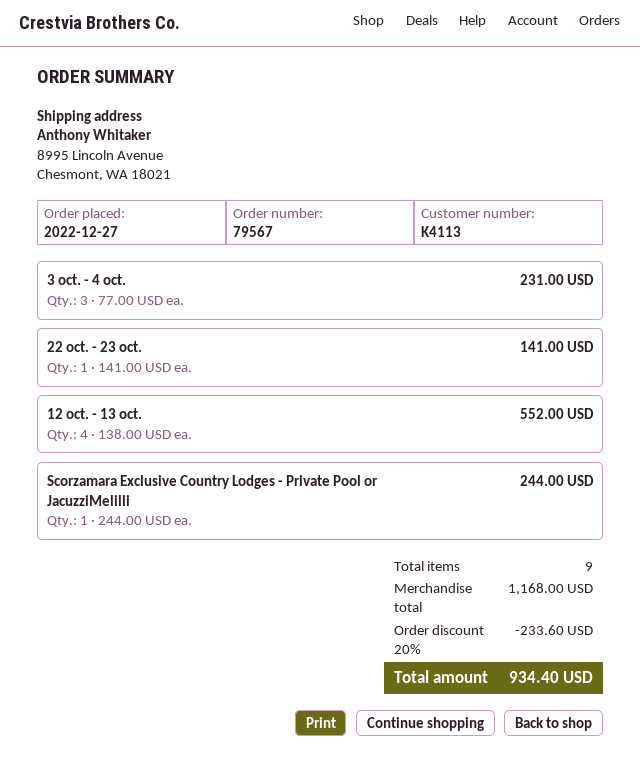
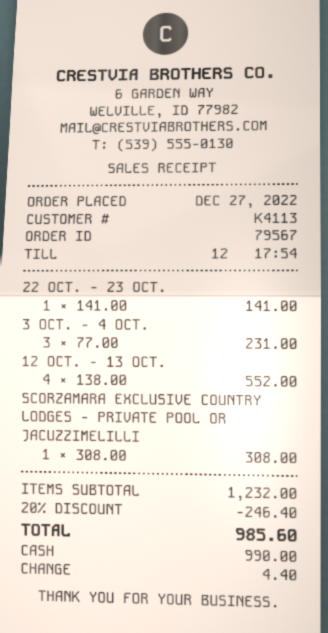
Scorzamara Exclusive Country Lodges - Private Pool or JacuzziMelilli: 1 x 244.00 = 244.00 -> 1 x 308.00 = 308.00
subtotal: 1168.00 -> 1232.00
discount: 20% = 233.60 -> 20% = 246.40
total: 934.40 -> 985.60

